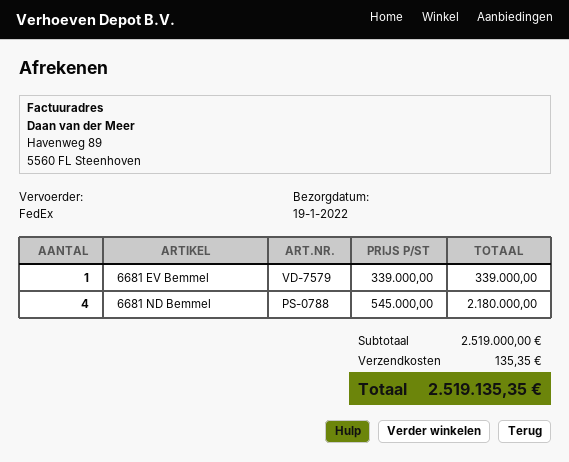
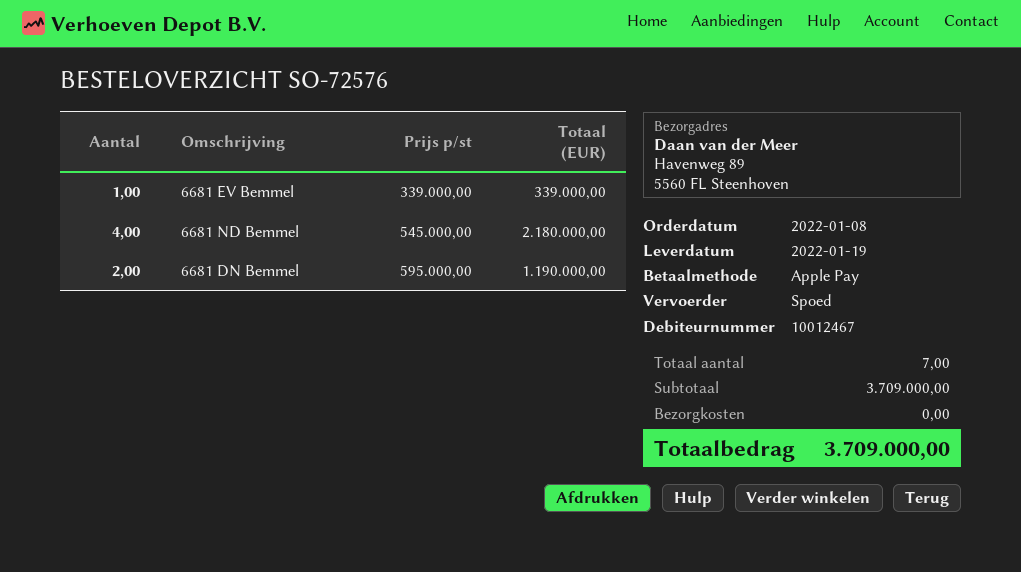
shipping method: FedEx -> express
6681 DN Bemmel: none -> 2 x 595000.00 = 1190000.00
subtotal: 2519000.00 -> 3709000.00
shipping: 135.35 -> 0.00
total: 2519135.35 -> 3709000.00

